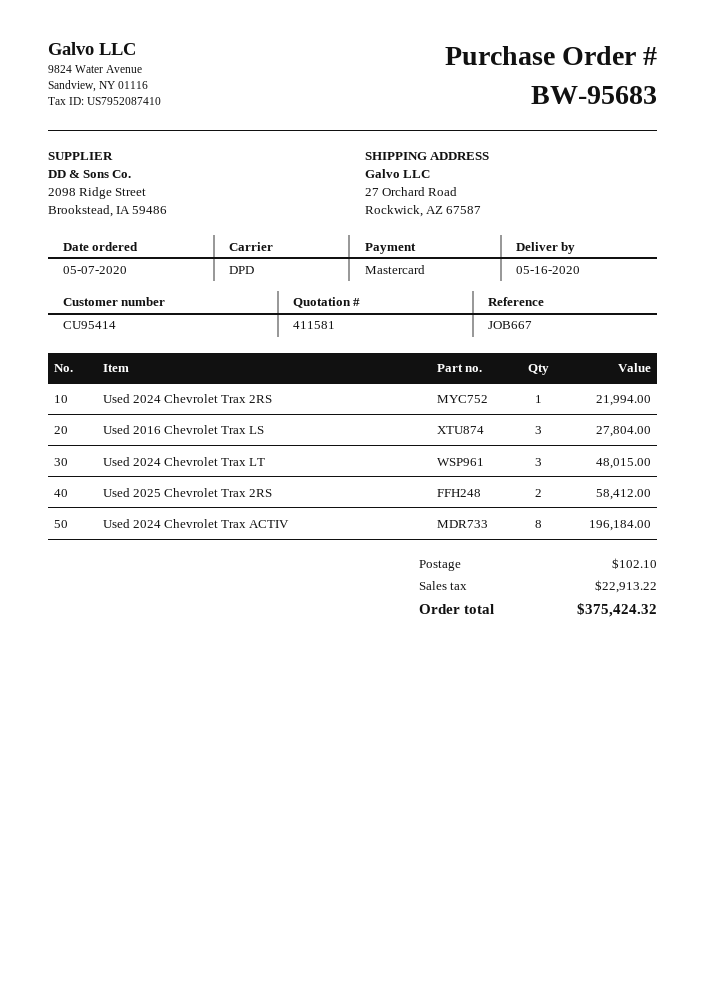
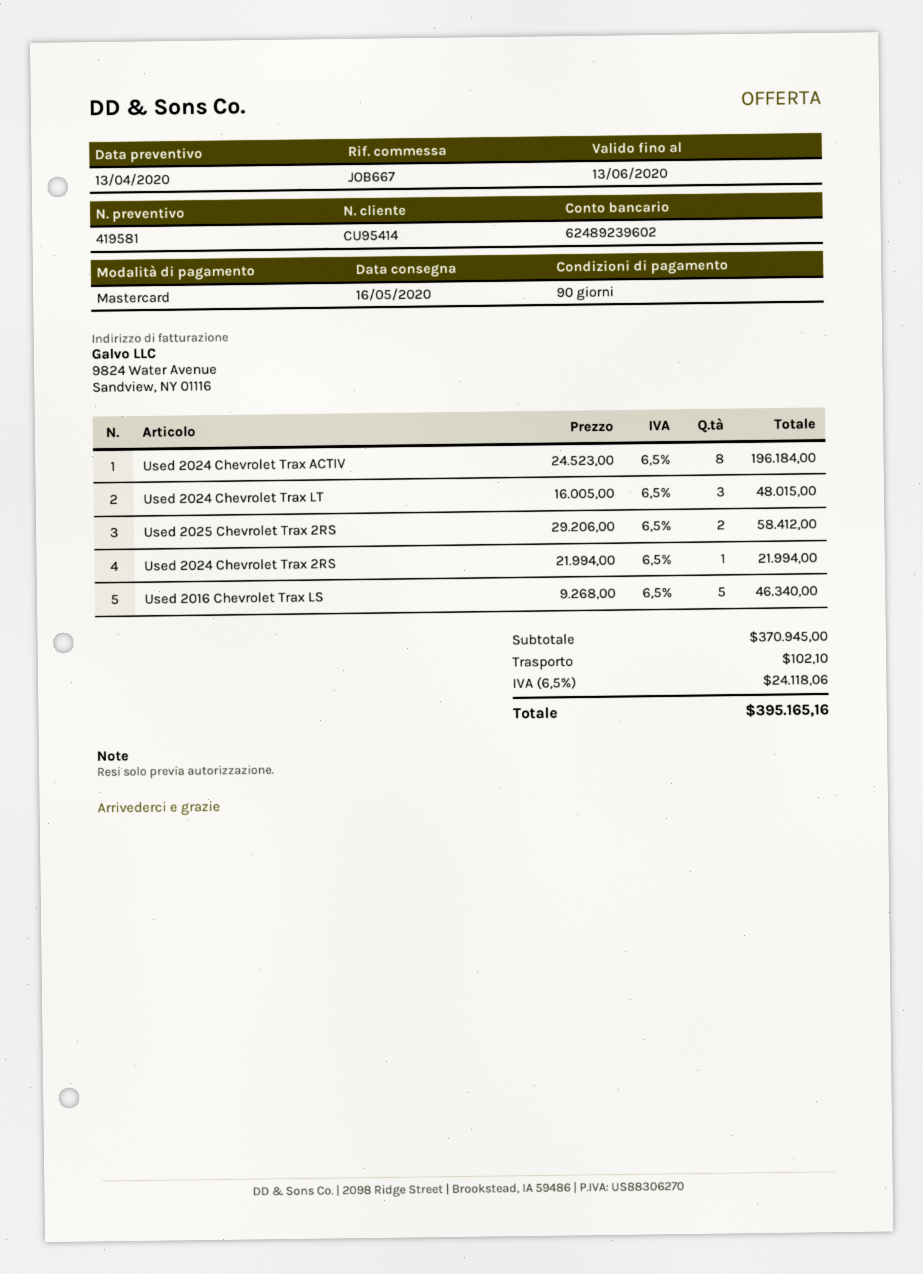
quote number: 411581 -> 419581
Used 2016 Chevrolet Trax LS: 3 for 27804.00 -> 5 for 46340.00
tax: 22913.22 -> 24118.06
total: 375424.32 -> 395165.16

